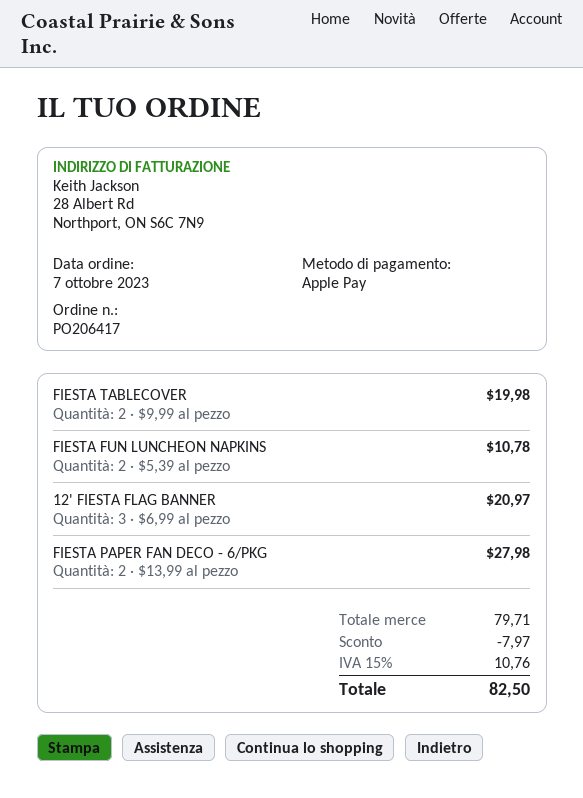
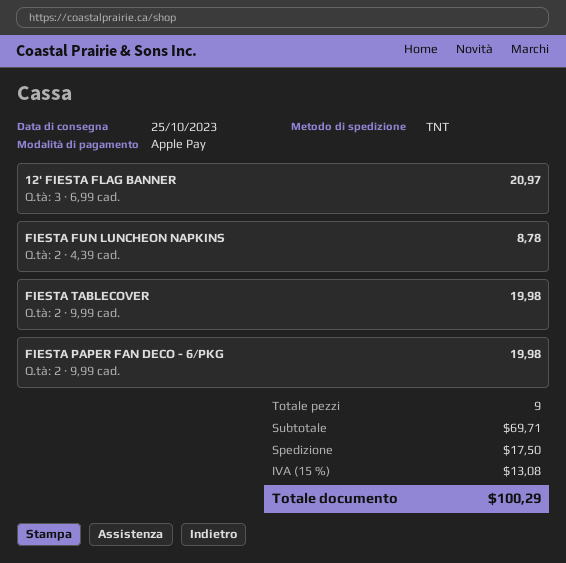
FIESTA FUN LUNCHEON NAPKINS: 2 x 5.39 = 10.78 -> 2 x 4.39 = 8.78
FIESTA PAPER FAN DECO - 6/PKG: 2 x 13.99 = 27.98 -> 2 x 9.99 = 19.98
subtotal: 79.71 -> 69.71
discount: 7.97 -> none
shipping: none -> 17.50
tax: 15% = 10.76 -> 15% = 13.08
total: 82.50 -> 100.29

